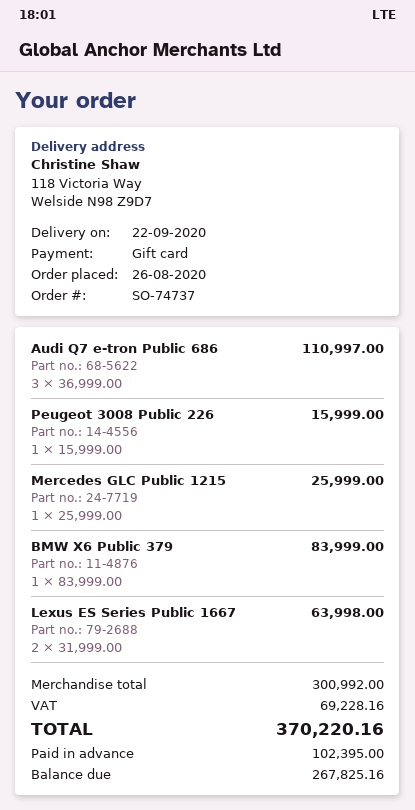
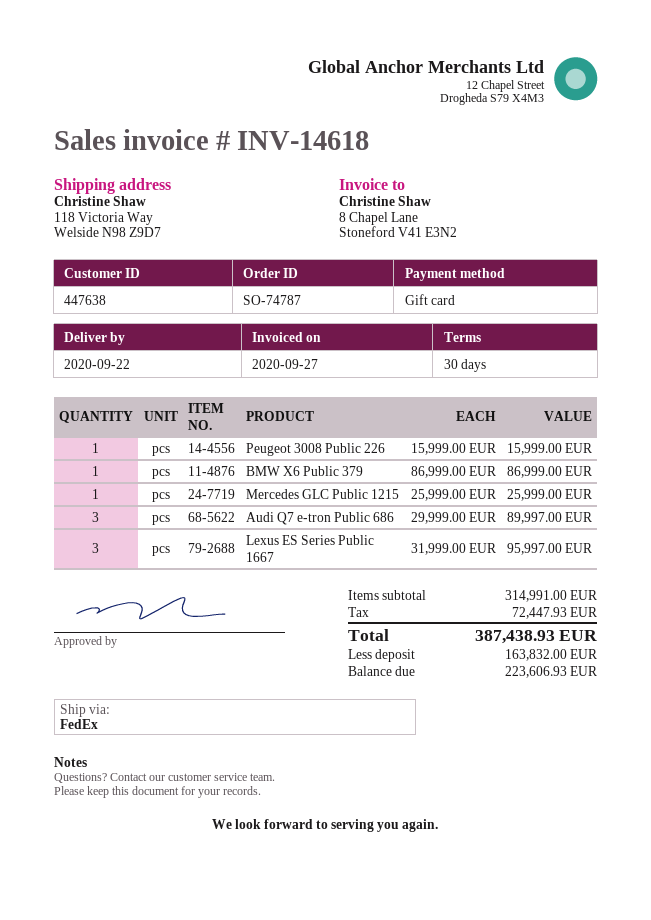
order number: SO-74737 -> SO-74787
Audi Q7 e-tron Public 686: 3 x 36999.00 = 110997.00 -> 3 x 29999.00 = 89997.00
BMW X6 Public 379: 1 x 83999.00 = 83999.00 -> 1 x 86999.00 = 86999.00
Lexus ES Series Public 1667: 2 x 31999.00 = 63998.00 -> 3 x 31999.00 = 95997.00
subtotal: 300992.00 -> 314991.00
tax: 69228.16 -> 72447.93
total: 370220.16 -> 387438.93
deposit: 102395.00 -> 163832.00
balance: 267825.16 -> 223606.93

